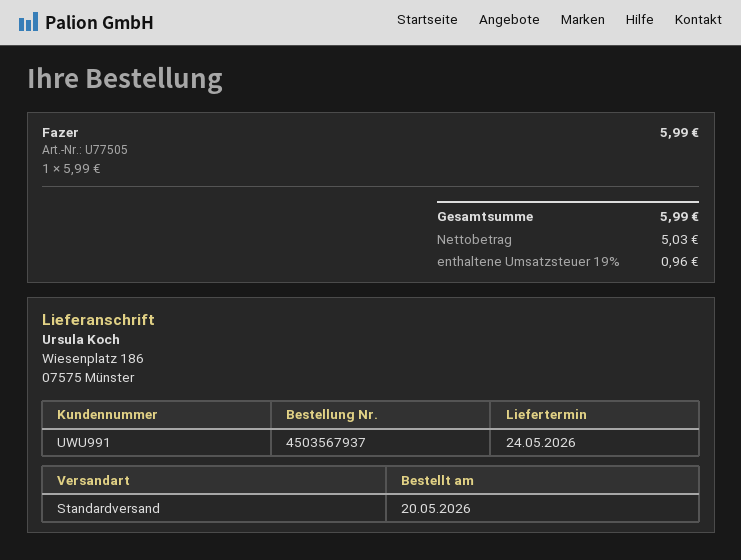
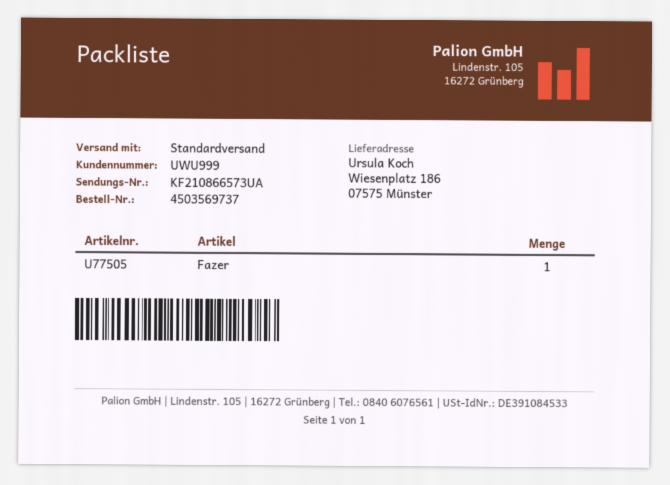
order number: 4503567937 -> 4503569737
customer number: UWU991 -> UWU999

